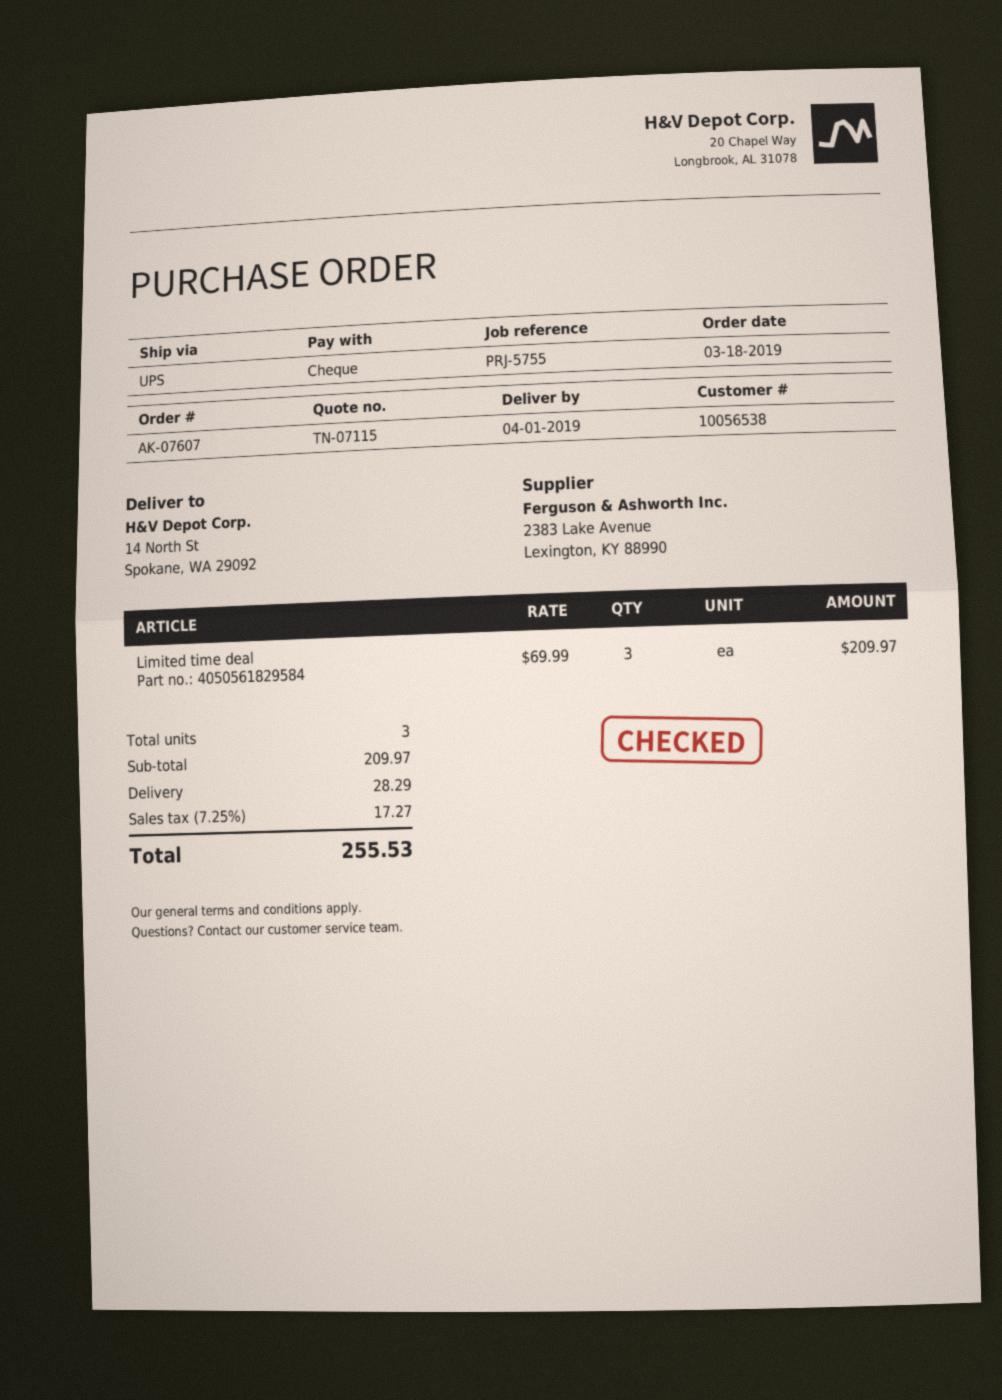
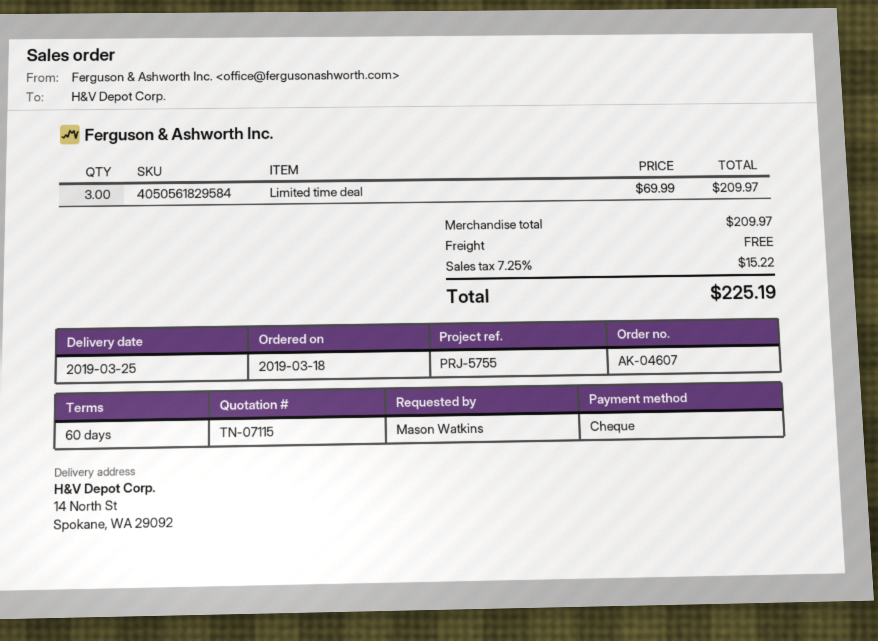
order number: AK-07607 -> AK-04607
delivery date: 2019-04-01 -> 2019-03-25
shipping: 28.29 -> 0.00
tax: 7.25% = 17.27 -> 7.25% = 15.22
total: 255.53 -> 225.19

